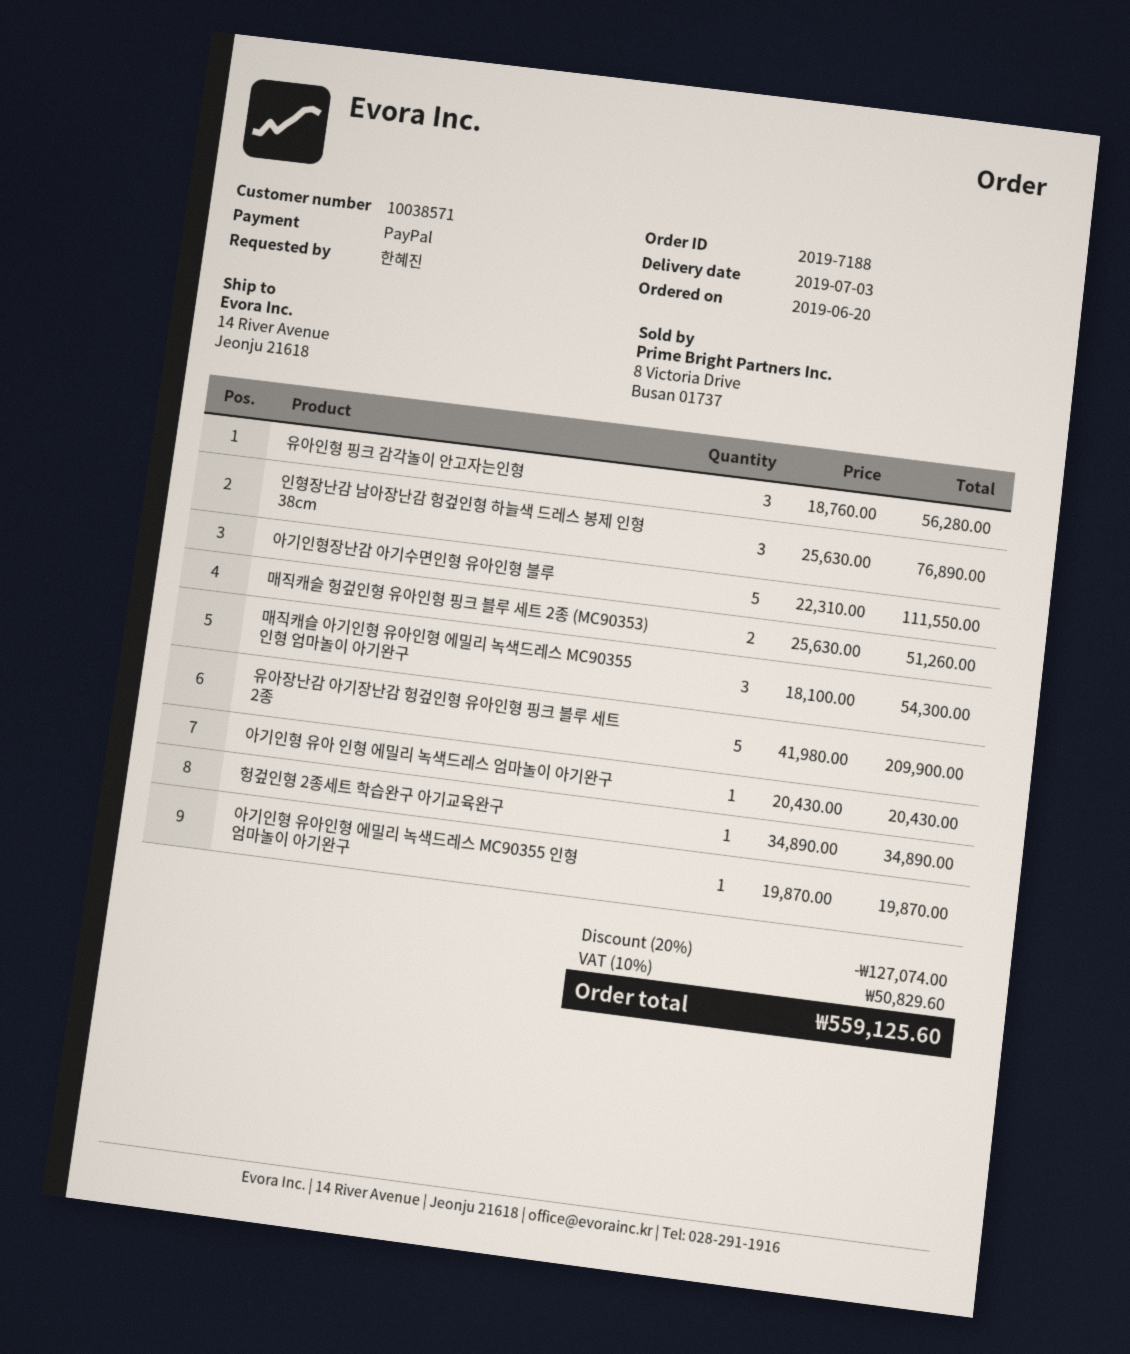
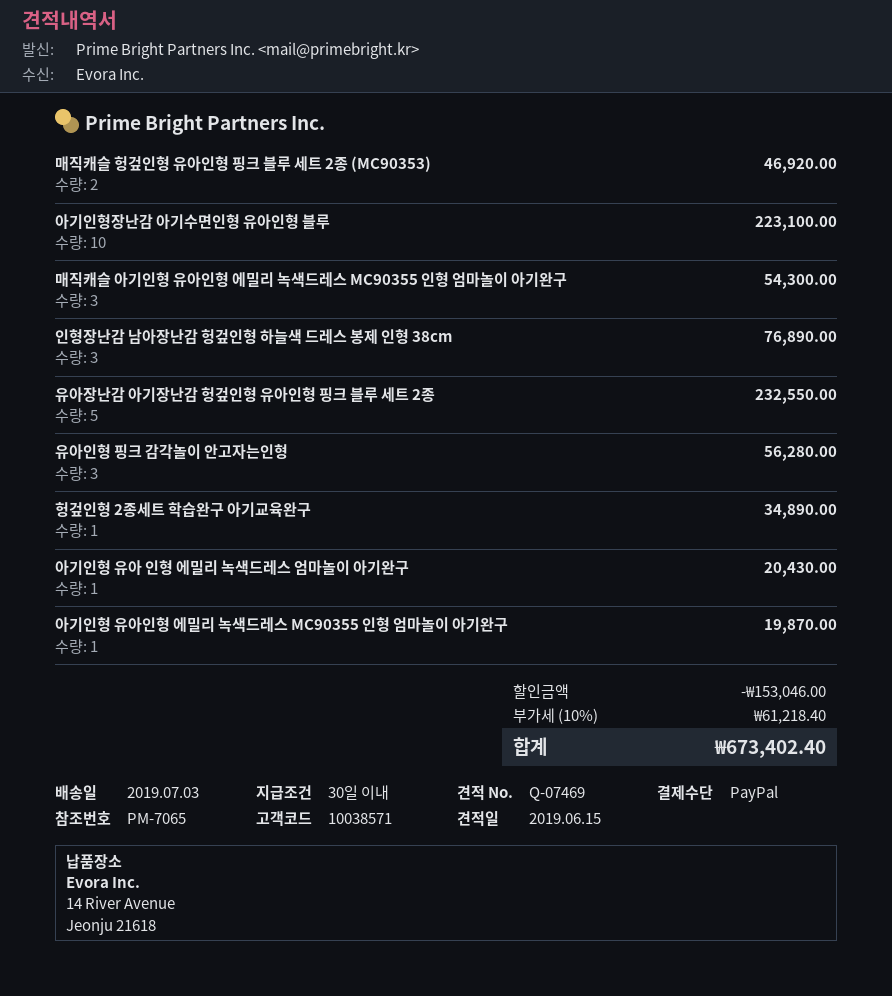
아기인형장난감 아기수면인형 유아인형 블루: 5 for 111550.00 -> 10 for 223100.00
매직캐슬 헝겊인형 유아인형 핑크 블루 세트 2종 (MC90353): 2 for 51260.00 -> 2 for 46920.00
유아장난감 아기장난감 헝겊인형 유아인형 핑크 블루 세트 2종: 5 for 209900.00 -> 5 for 232550.00
discount: 127074.00 -> 153046.00
tax: 10% = 50829.60 -> 10% = 61218.40
total: 559125.60 -> 673402.40

